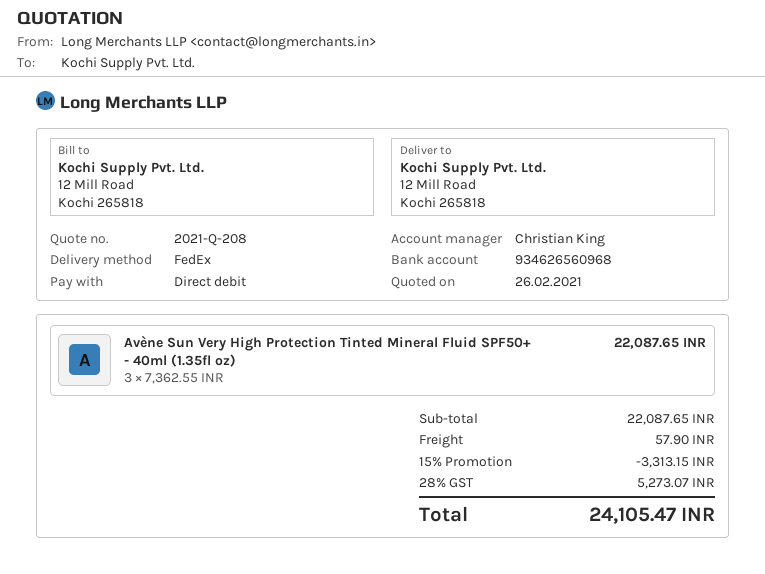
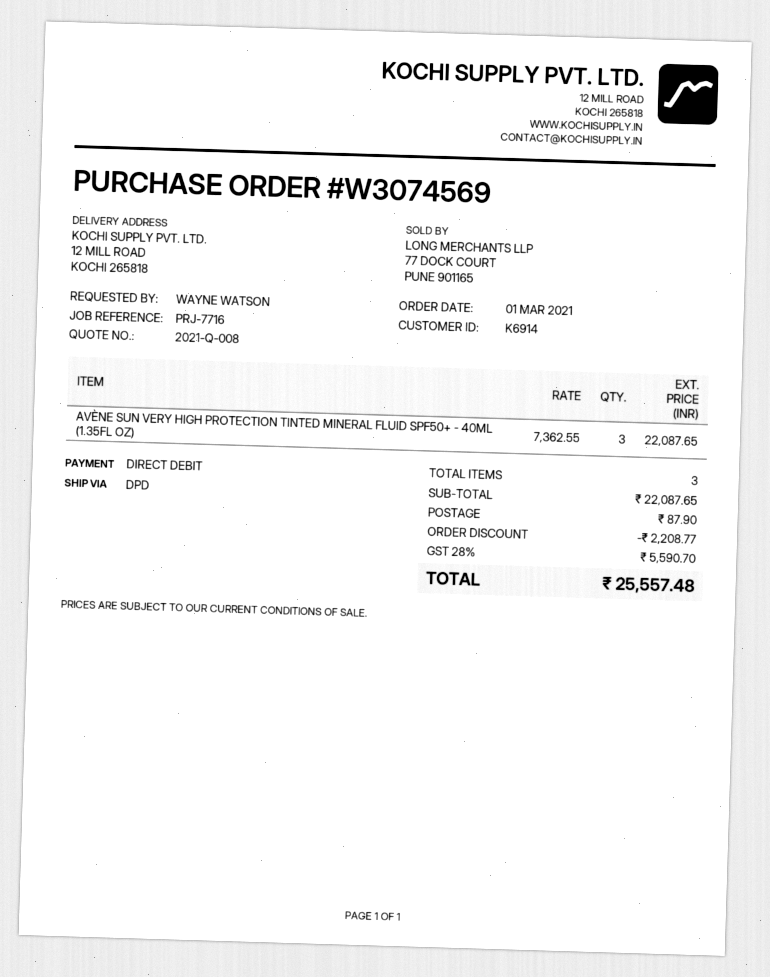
quote number: 2021-Q-208 -> 2021-Q-008
shipping method: FedEx -> DPD
discount: 3313.15 -> 2208.77
shipping: 57.90 -> 87.90
tax: 28% = 5273.07 -> 28% = 5590.70
total: 24105.47 -> 25557.48

